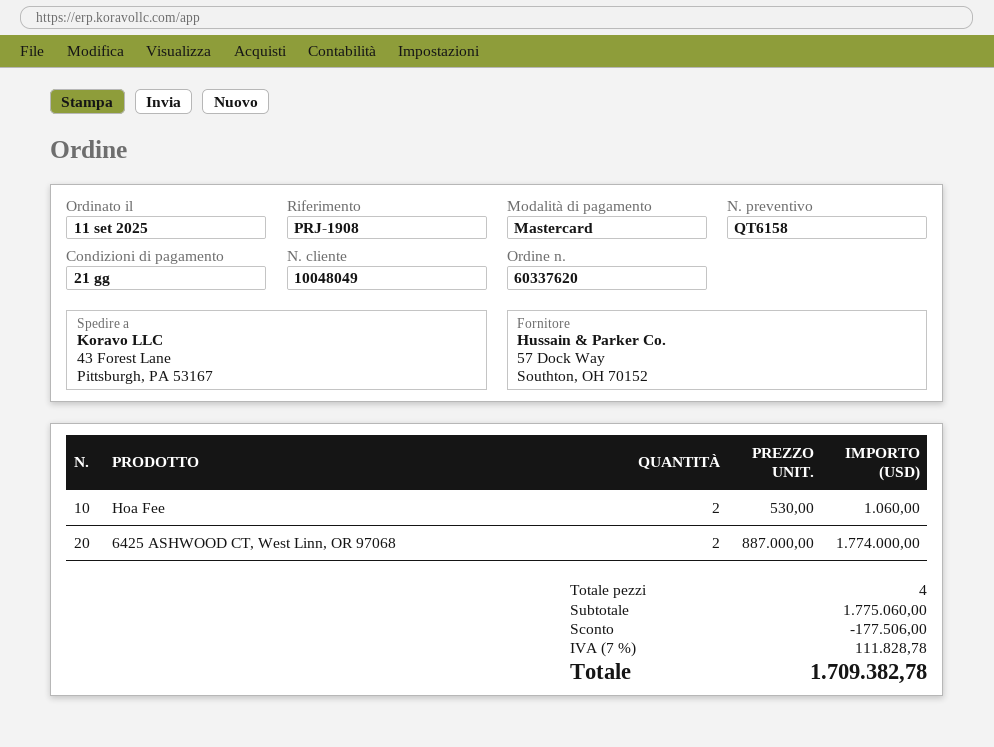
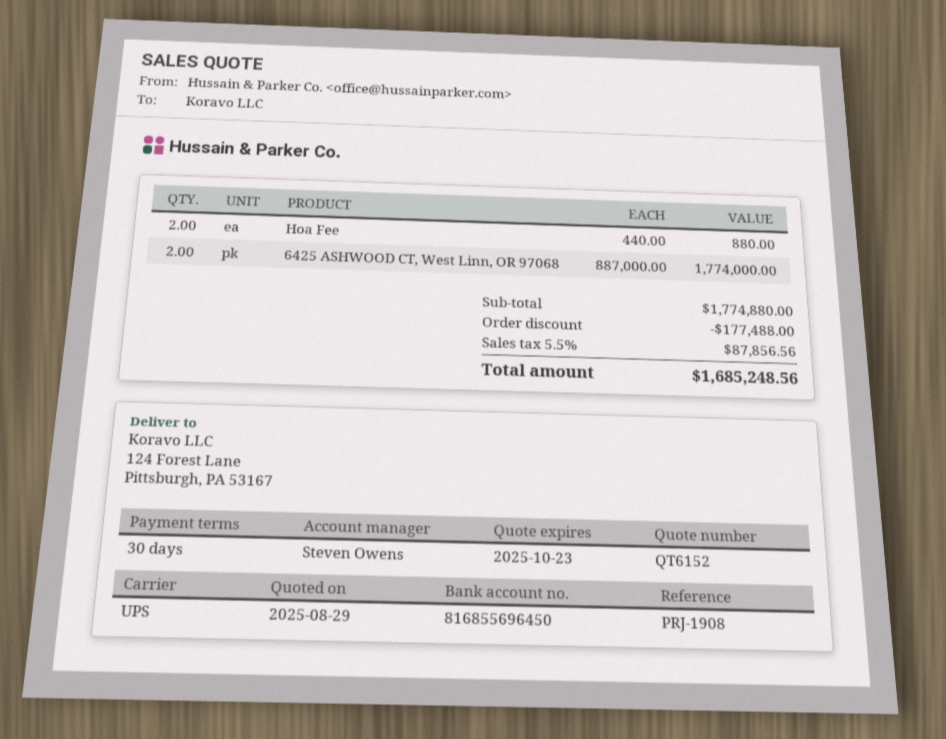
quote number: QT6158 -> QT6152
payment terms: 21 days -> 30 days
ship to: 43 Forest Lane, Pittsburgh, PA 53167 -> 124 Forest Lane, Pittsburgh, PA 53167
Hoa Fee: 2 x 530.00 = 1060.00 -> 2 x 440.00 = 880.00
subtotal: 1775060.00 -> 1774880.00
discount: 177506.00 -> 177488.00
tax: 7% = 111828.78 -> 5.5% = 87856.56
total: 1709382.78 -> 1685248.56

